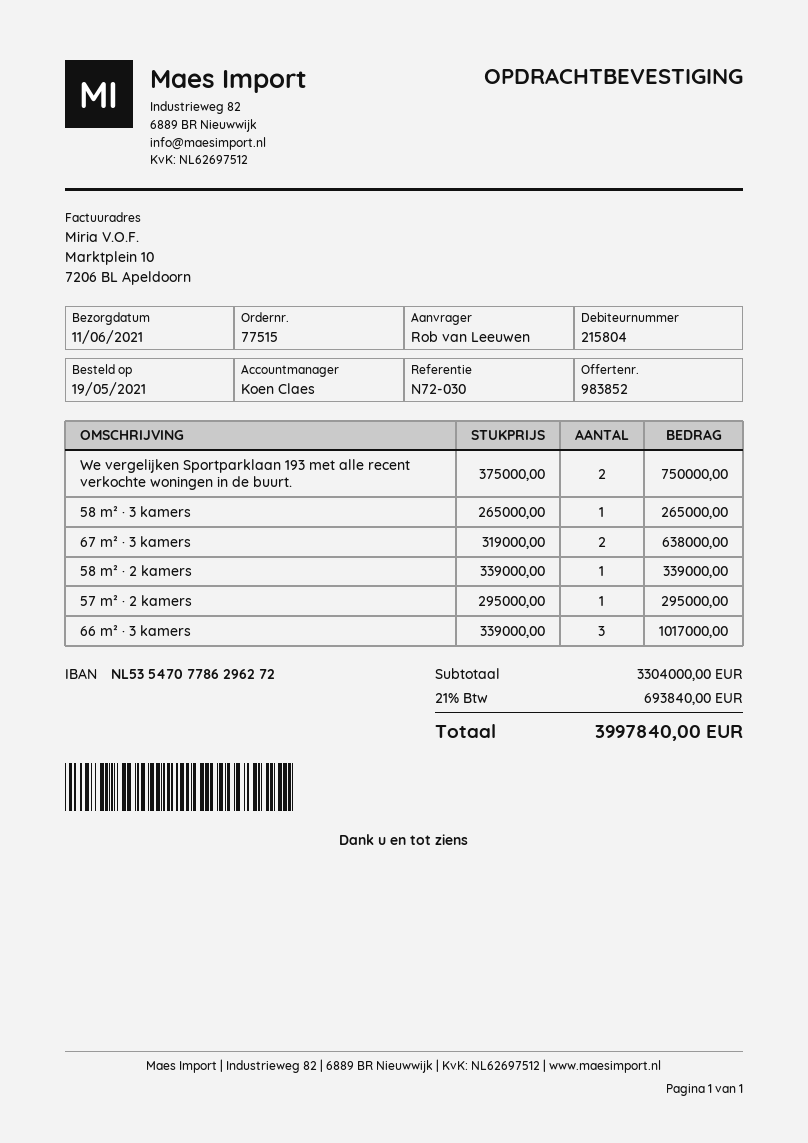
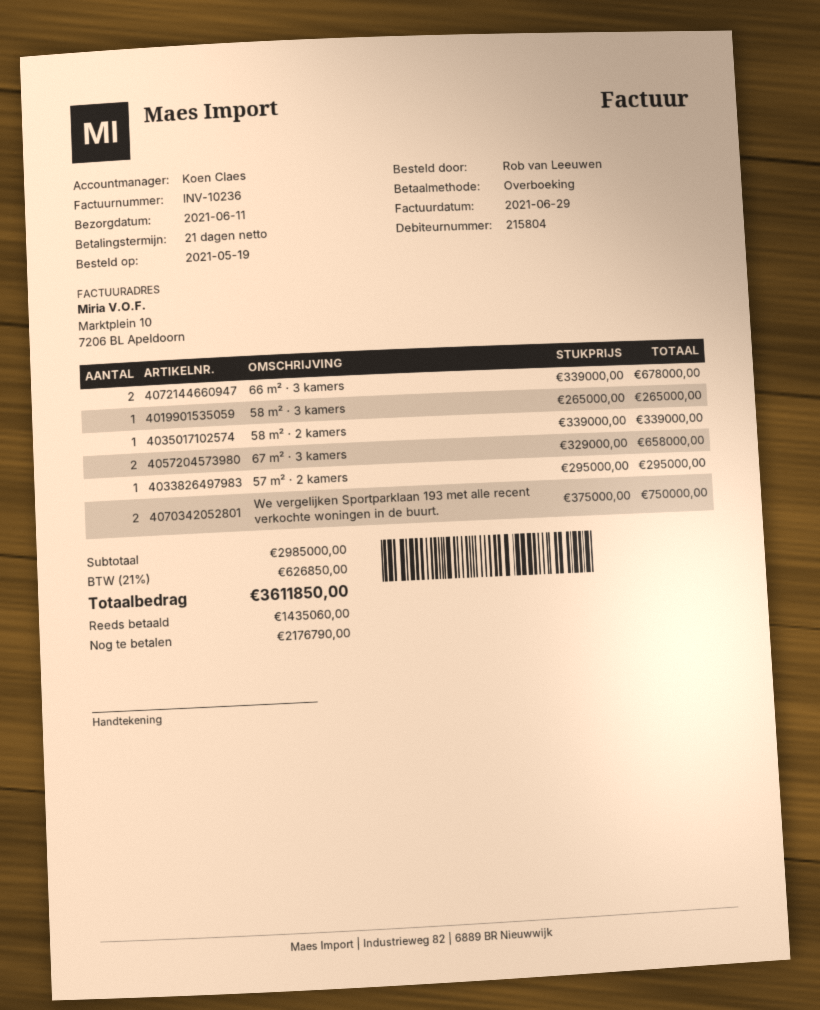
67 m² · 3 kamers: 2 x 319000.00 = 638000.00 -> 2 x 329000.00 = 658000.00
66 m² · 3 kamers: 3 x 339000.00 = 1017000.00 -> 2 x 339000.00 = 678000.00
subtotal: 3304000.00 -> 2985000.00
tax: 21% = 693840.00 -> 21% = 626850.00
total: 3997840.00 -> 3611850.00

